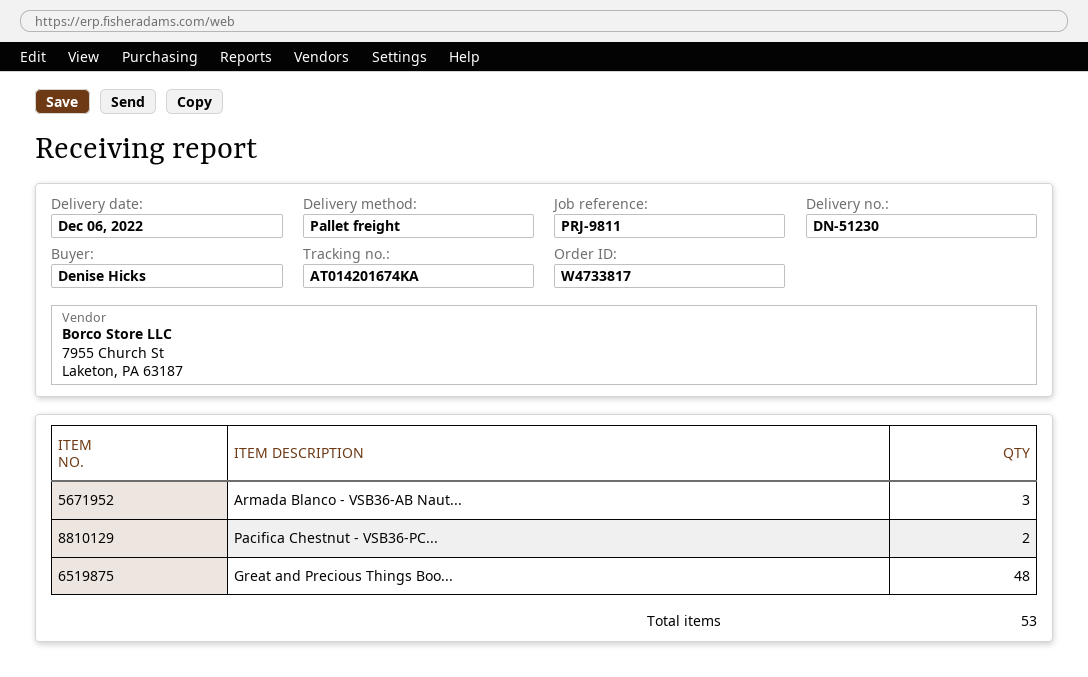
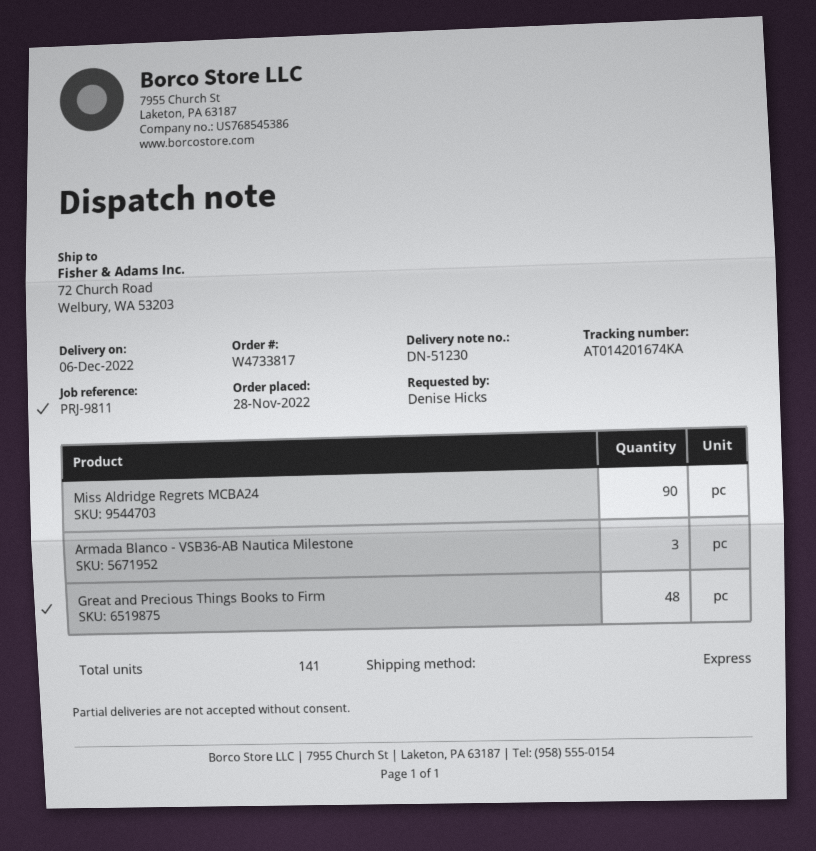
shipping method: pallet freight -> express
Pacifica Chestnut - VSB36-PC...: 2 -> none
Miss Aldridge Regrets MCBA24: none -> 90
total quantity: 53 -> 141

